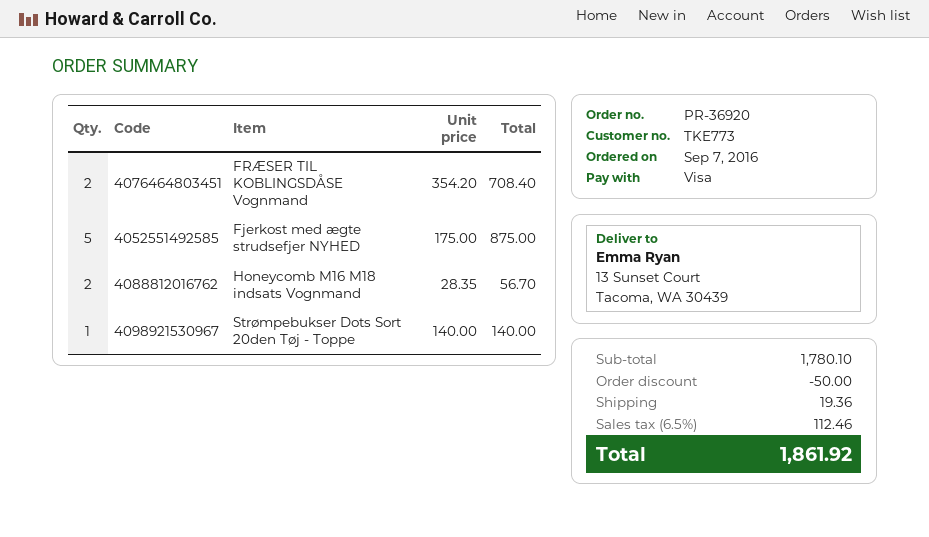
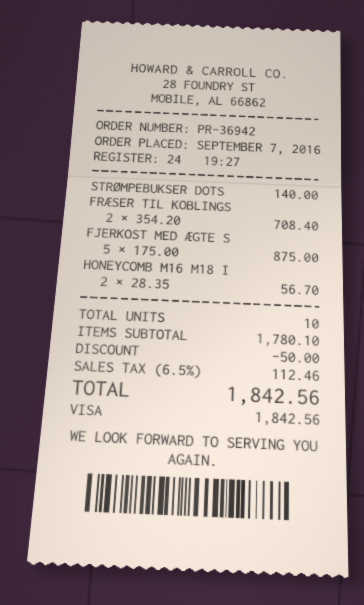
order number: PR-36920 -> PR-36942
shipping: 19.36 -> none
total: 1861.92 -> 1842.56

